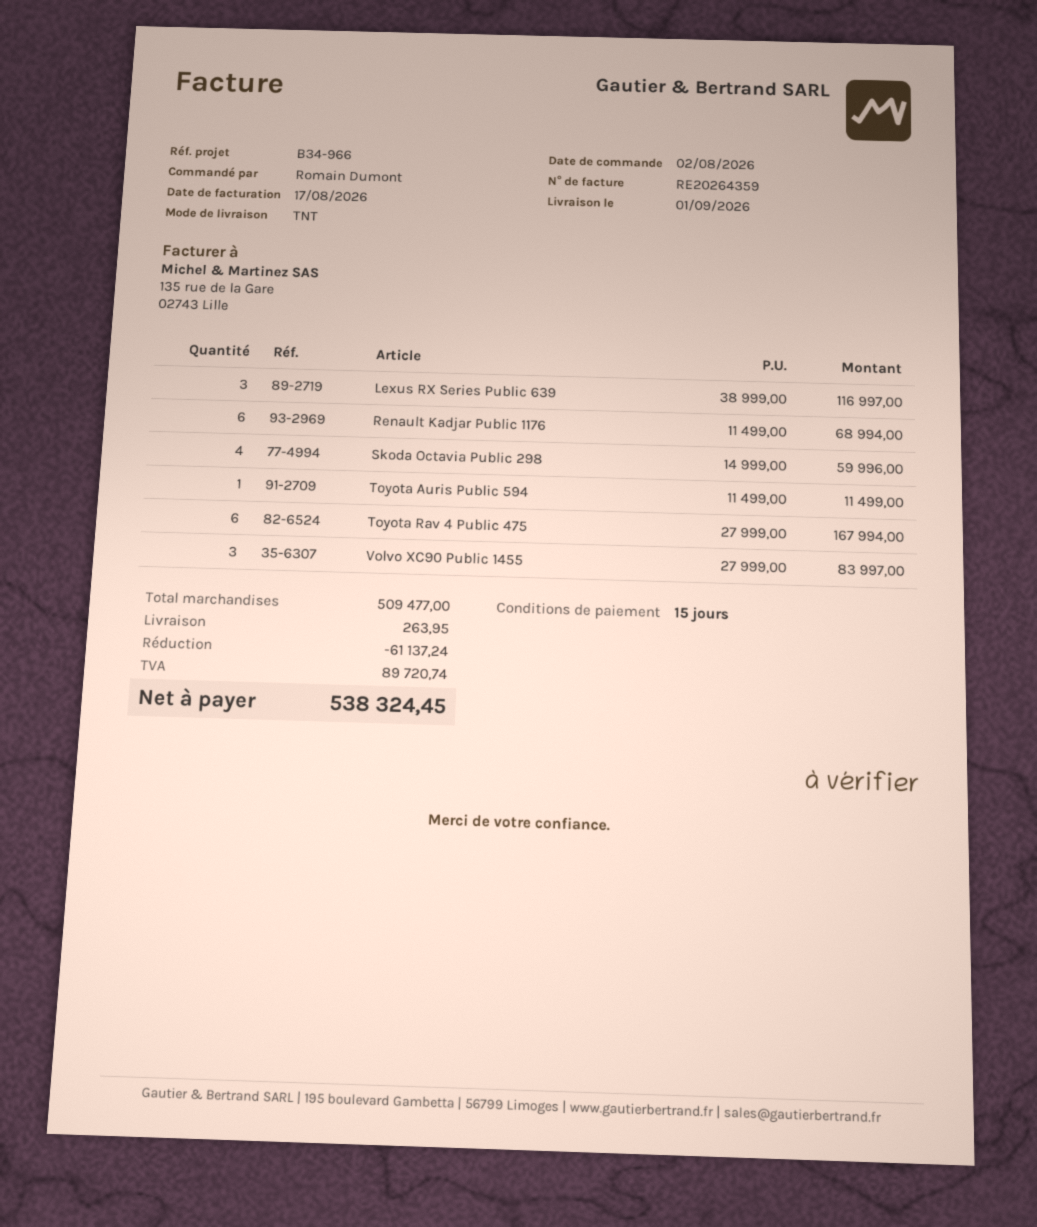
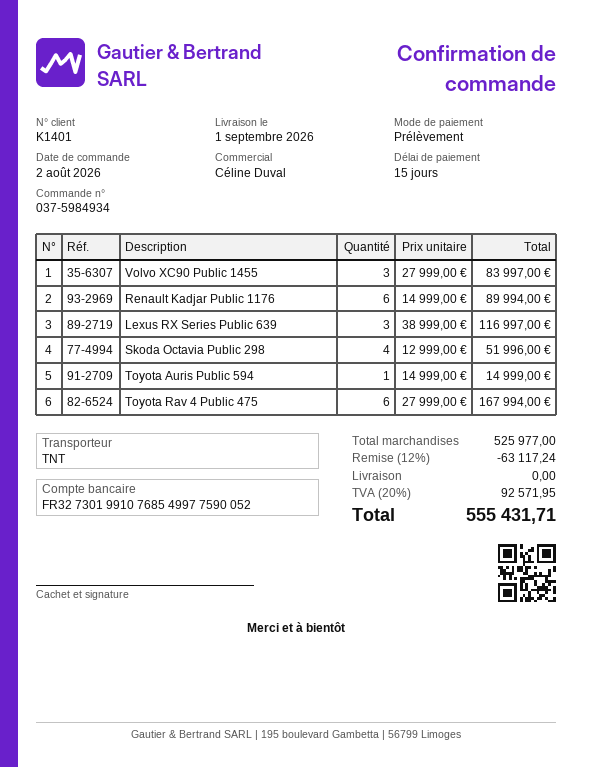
Renault Kadjar Public 1176: 6 x 11499.00 = 68994.00 -> 6 x 14999.00 = 89994.00
Skoda Octavia Public 298: 4 x 14999.00 = 59996.00 -> 4 x 12999.00 = 51996.00
Toyota Auris Public 594: 1 x 11499.00 = 11499.00 -> 1 x 14999.00 = 14999.00
subtotal: 509477.00 -> 525977.00
discount: 61137.24 -> 63117.24
shipping: 263.95 -> 0.00
tax: 89720.74 -> 92571.95
total: 538324.45 -> 555431.71

